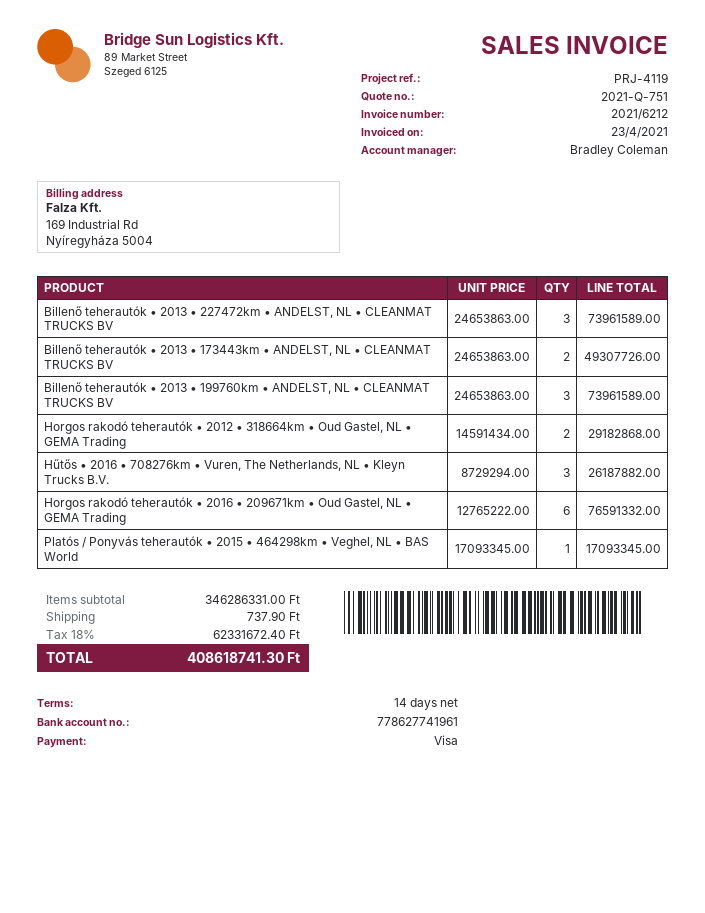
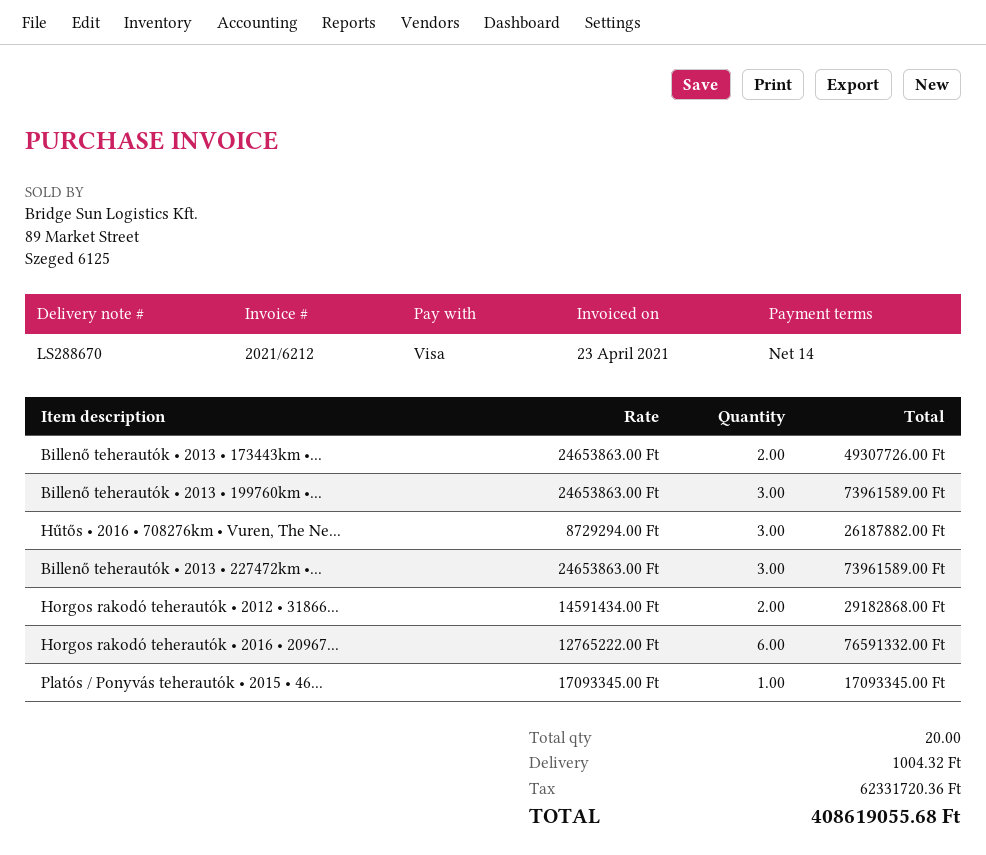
shipping: 737.90 -> 1004.32
tax: 62331672.40 -> 62331720.36
total: 408618741.30 -> 408619055.68

